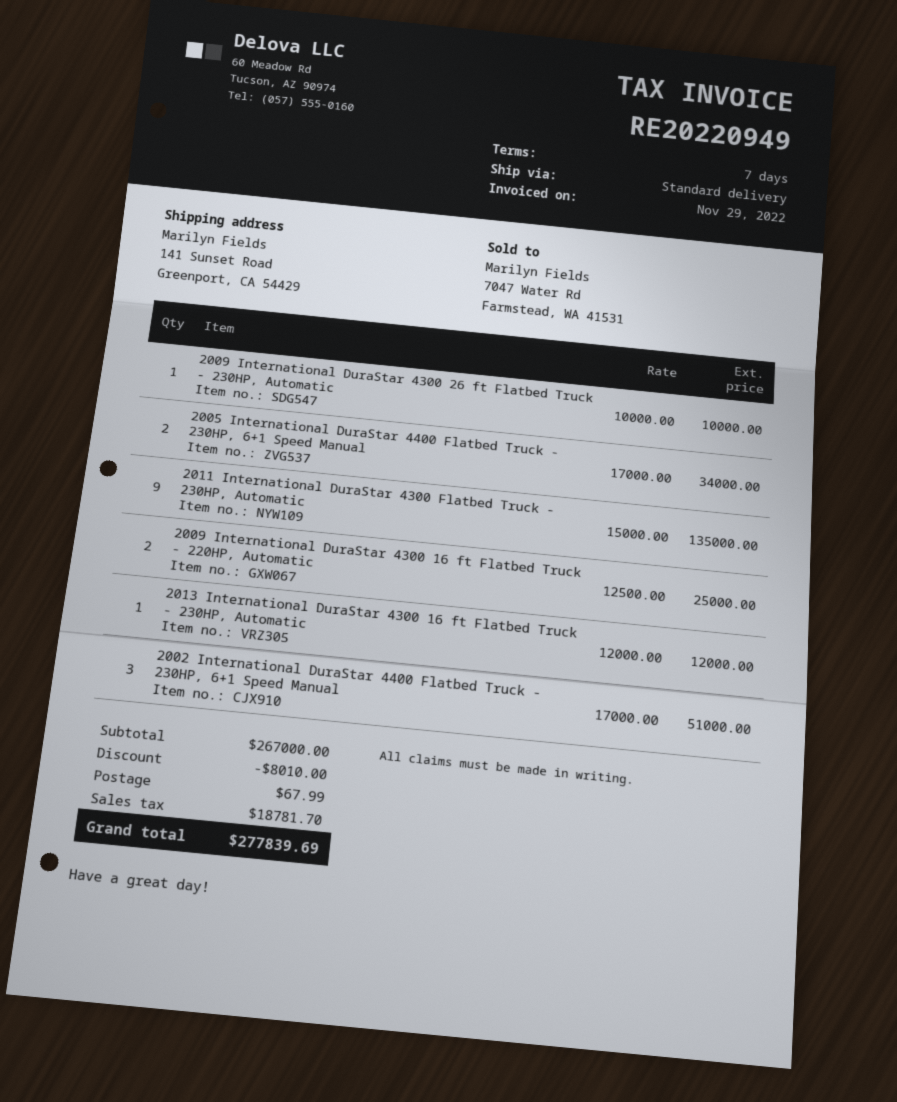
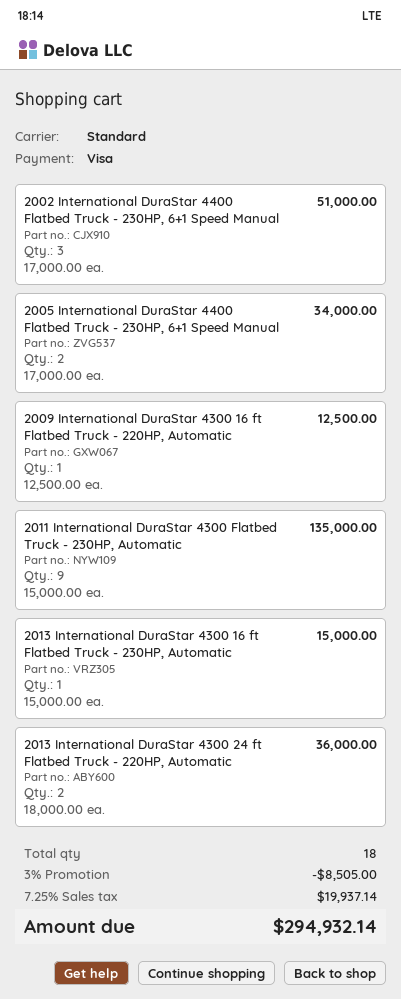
2009 International DuraStar 4300 26 ft Flatbed Truck - 230HP, Automatic: 1 x 10000.00 = 10000.00 -> none
2009 International DuraStar 4300 16 ft Flatbed Truck - 220HP, Automatic: 2 x 12500.00 = 25000.00 -> 1 x 12500.00 = 12500.00
2013 International DuraStar 4300 16 ft Flatbed Truck - 230HP, Automatic: 1 x 12000.00 = 12000.00 -> 1 x 15000.00 = 15000.00
2013 International DuraStar 4300 24 ft Flatbed Truck - 220HP, Automatic: none -> 2 x 18000.00 = 36000.00
discount: 8010.00 -> 8505.00
shipping: 67.99 -> none
tax: 18781.70 -> 19937.14
total: 277839.69 -> 294932.14

